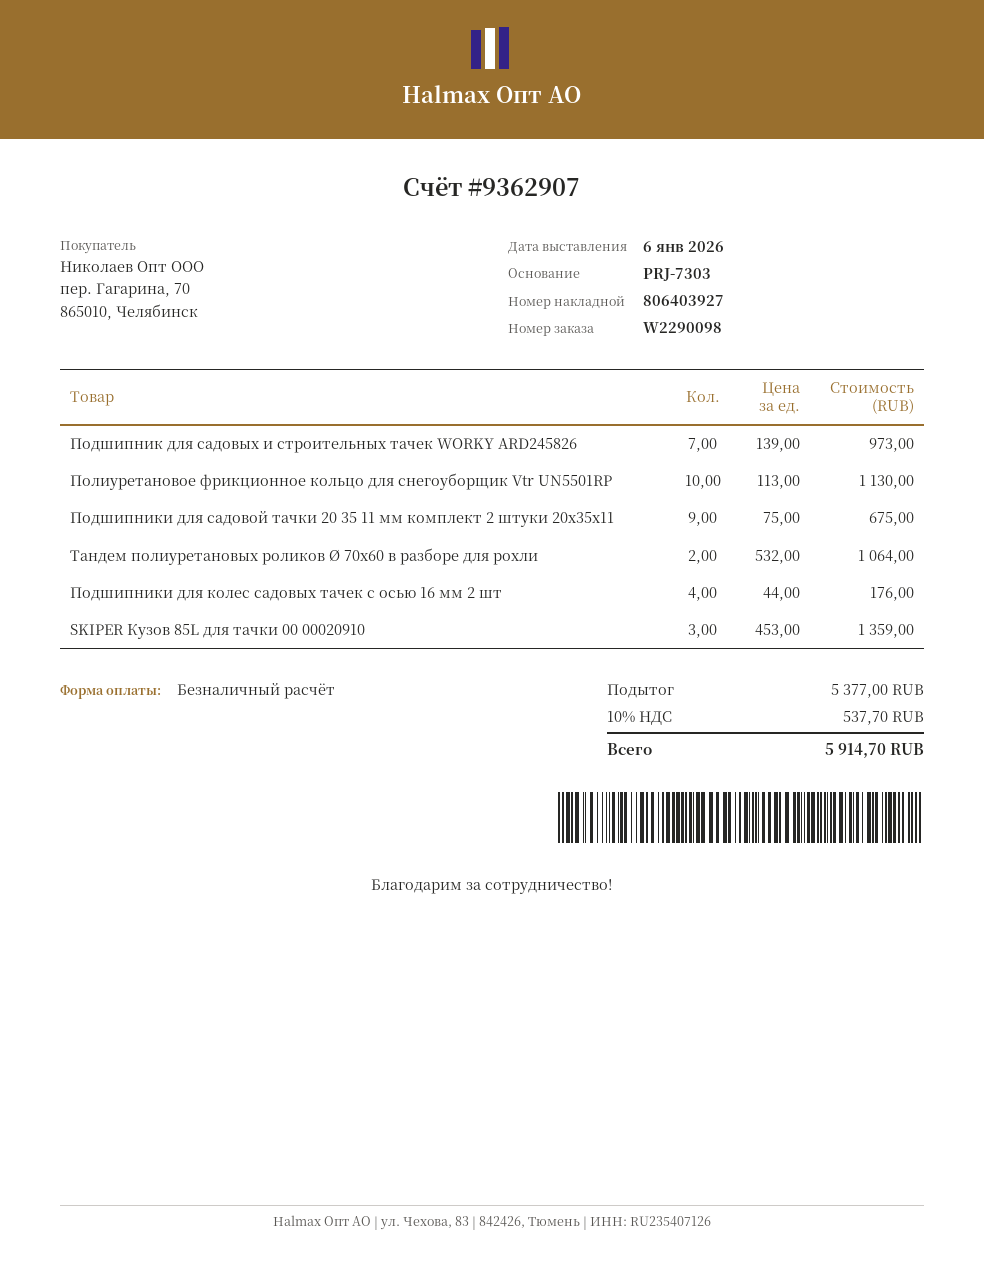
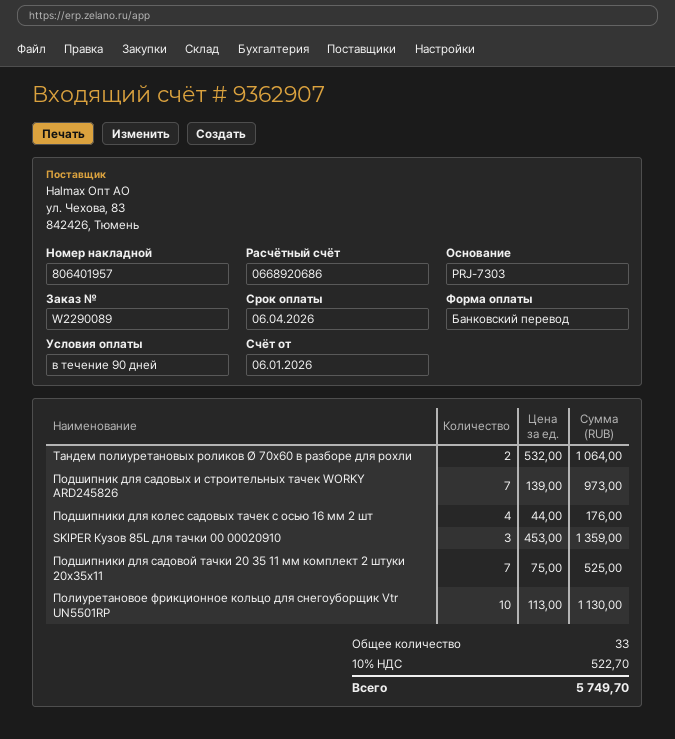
order number: W2290098 -> W2290089
delivery note number: 806403927 -> 806401957
Подшипники для садовой тачки 20 35 11 мм комплект 2 штуки 20х35х11: 9 x 75.00 = 675.00 -> 7 x 75.00 = 525.00
tax: 10% = 537.70 -> 10% = 522.70
total: 5914.70 -> 5749.70

